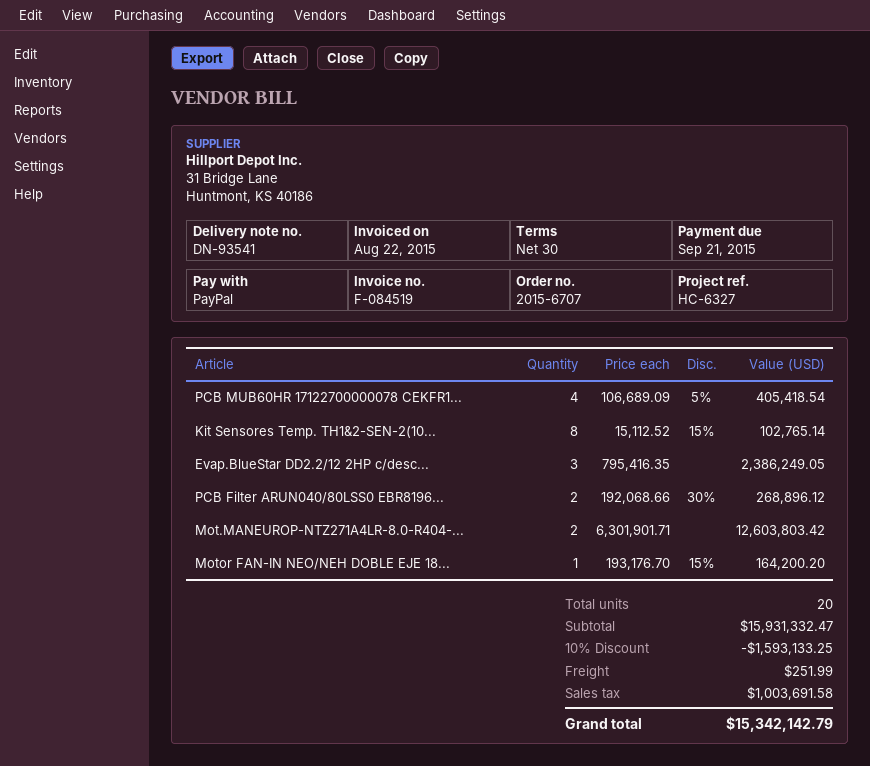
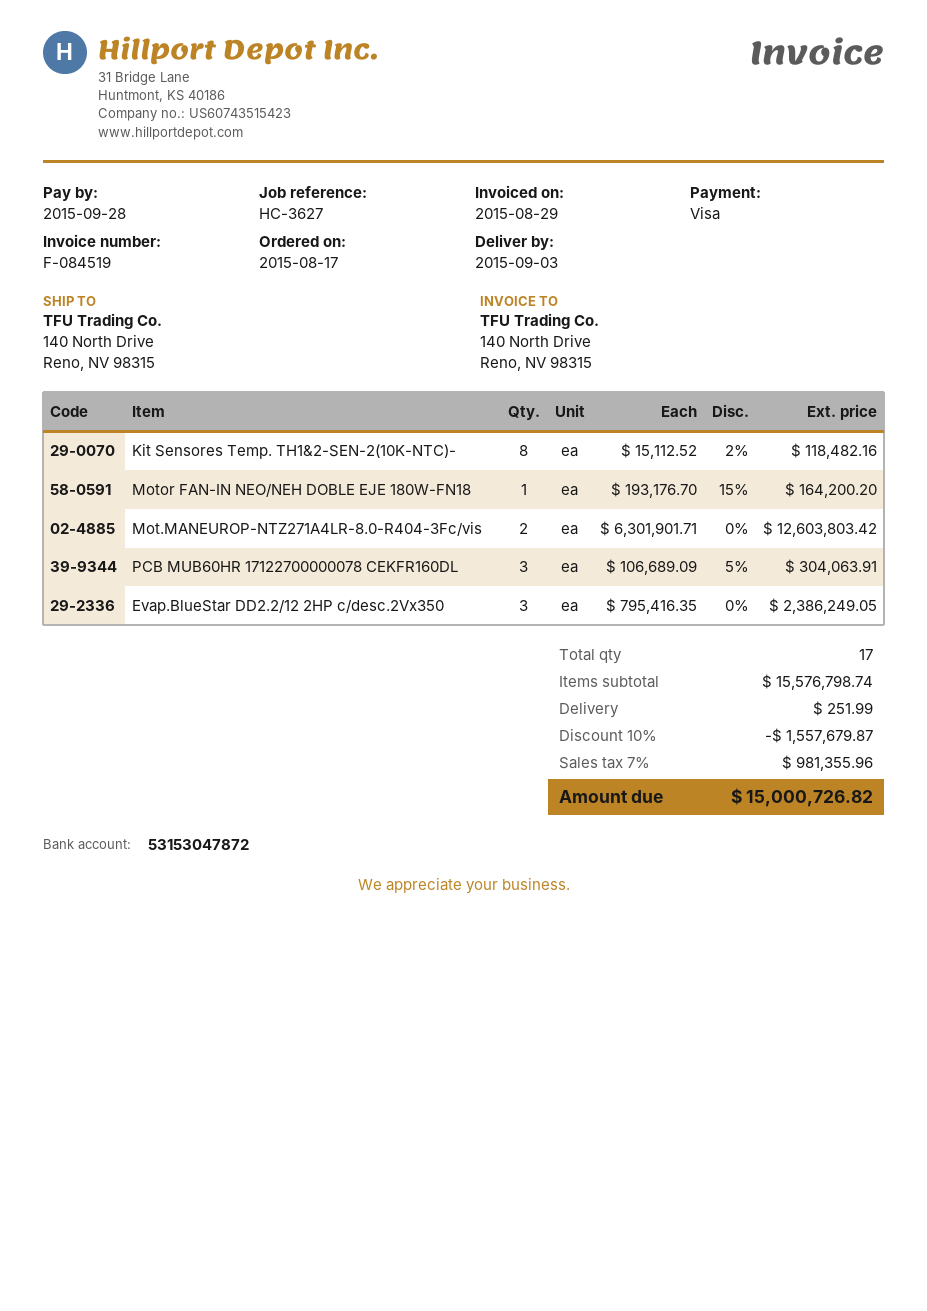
invoice date: 2015-08-22 -> 2015-08-29
due date: 2015-09-21 -> 2015-09-28
reference: HC-6327 -> HC-3627
payment method: PayPal -> Visa
PCB MUB60HR 17122700000078 CEKFR1...: 4 x 106689.09 - 5% = 405418.54 -> 3 x 106689.09 - 5% = 304063.91
Kit Sensores Temp. TH1&2-SEN-2(10...: 8 x 15112.52 - 15% = 102765.14 -> 8 x 15112.52 - 2% = 118482.16
PCB Filter ARUN040/80LSS0 EBR8196...: 2 x 192068.66 - 30% = 268896.12 -> none
total quantity: 20 -> 17
subtotal: 15931332.47 -> 15576798.74
discount: 10% = 1593133.25 -> 10% = 1557679.87
tax: 1003691.58 -> 981355.96
total: 15342142.79 -> 15000726.82

